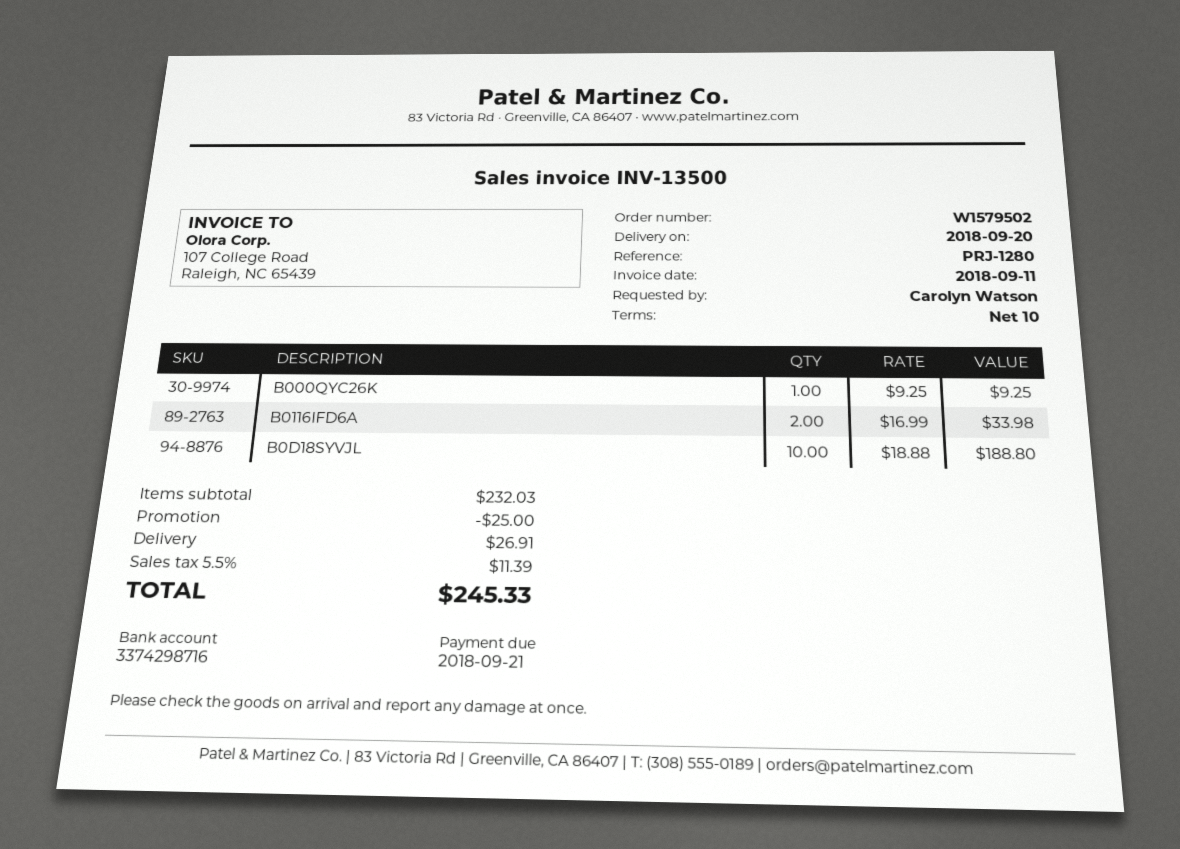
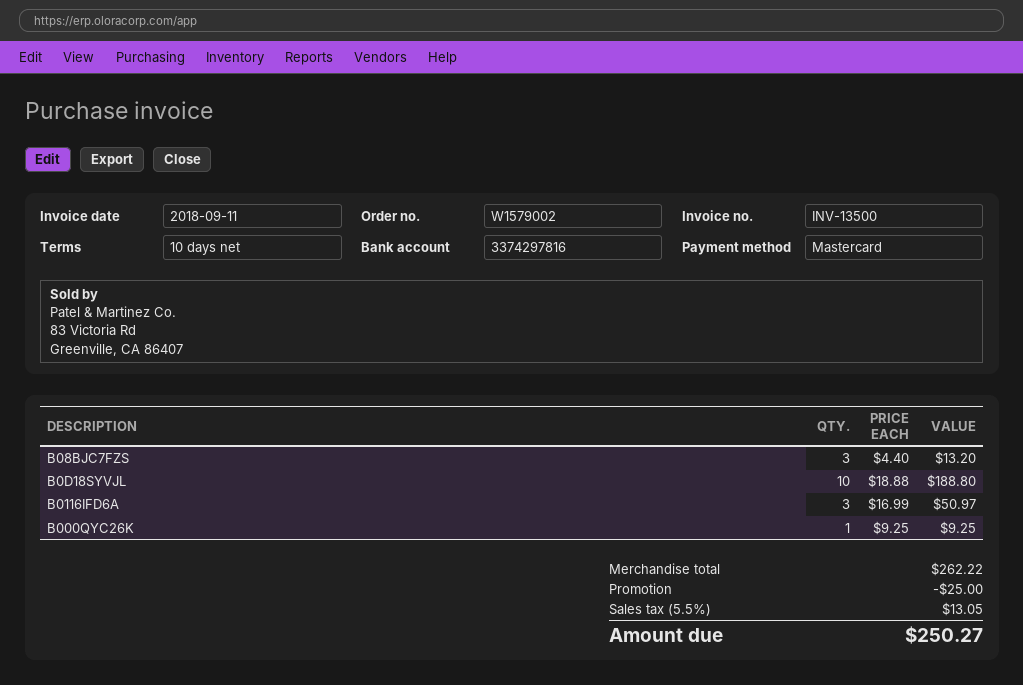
order number: W1579502 -> W1579002
bank account: 3374298716 -> 3374297816
B0116IFD6A: 2 x 16.99 = 33.98 -> 3 x 16.99 = 50.97
B08BJC7FZS: none -> 3 x 4.40 = 13.20
subtotal: 232.03 -> 262.22
shipping: 26.91 -> none
tax: 5.5% = 11.39 -> 5.5% = 13.05
total: 245.33 -> 250.27

